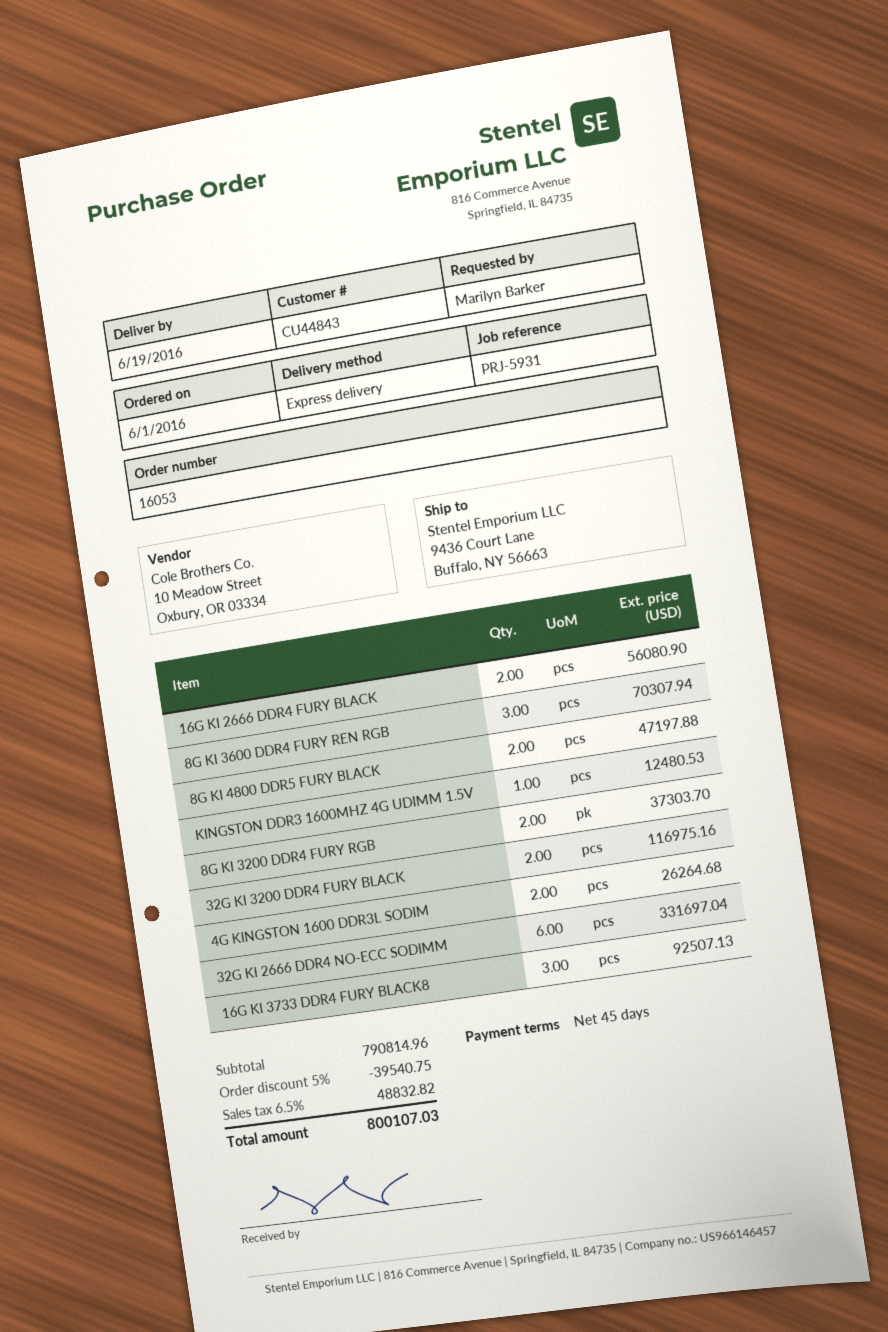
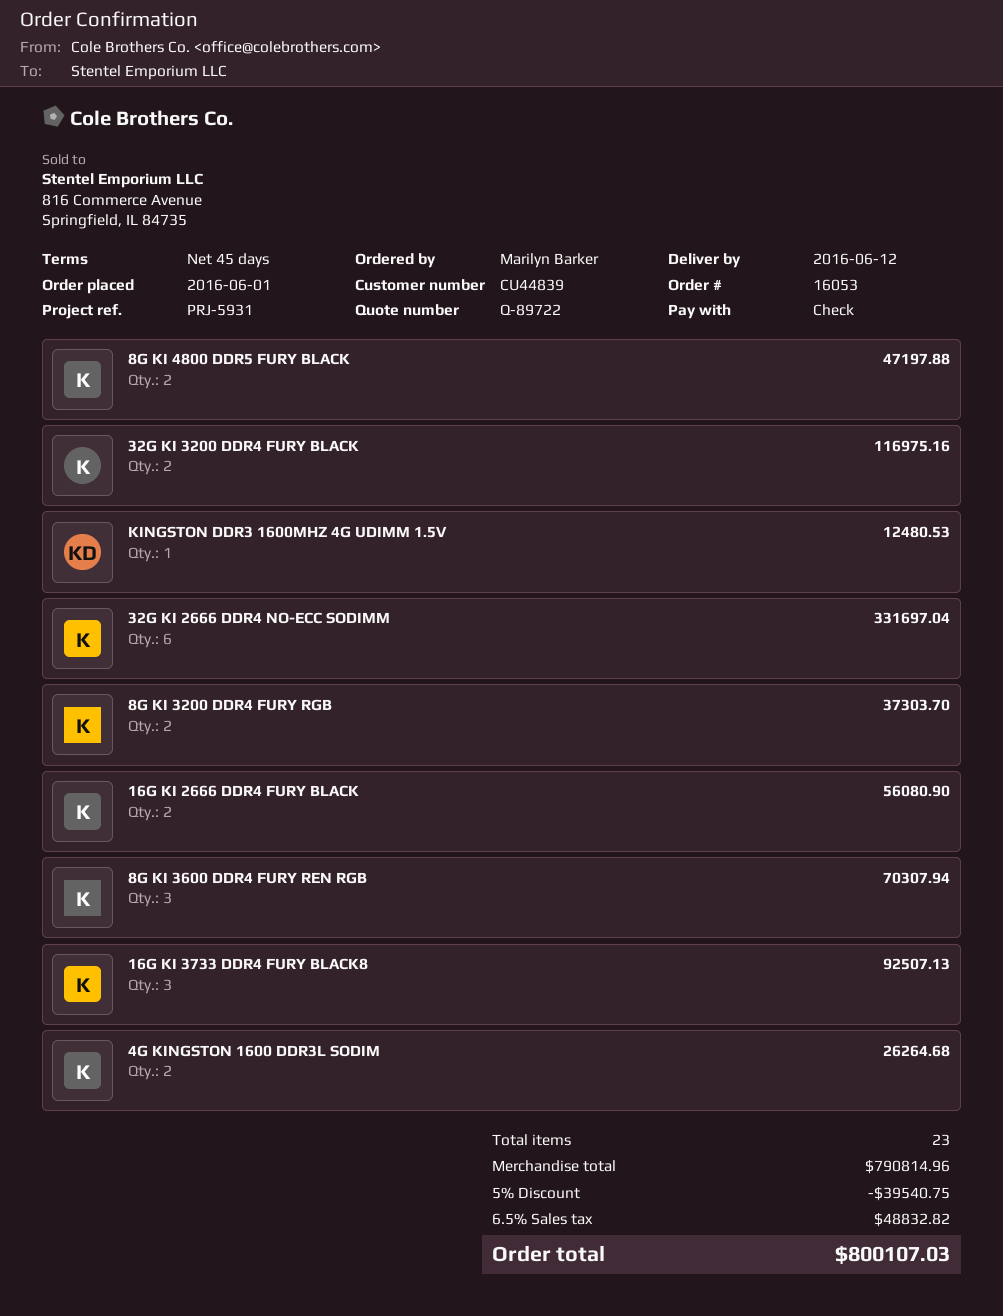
delivery date: 2016-06-19 -> 2016-06-12
customer number: CU44843 -> CU44839

